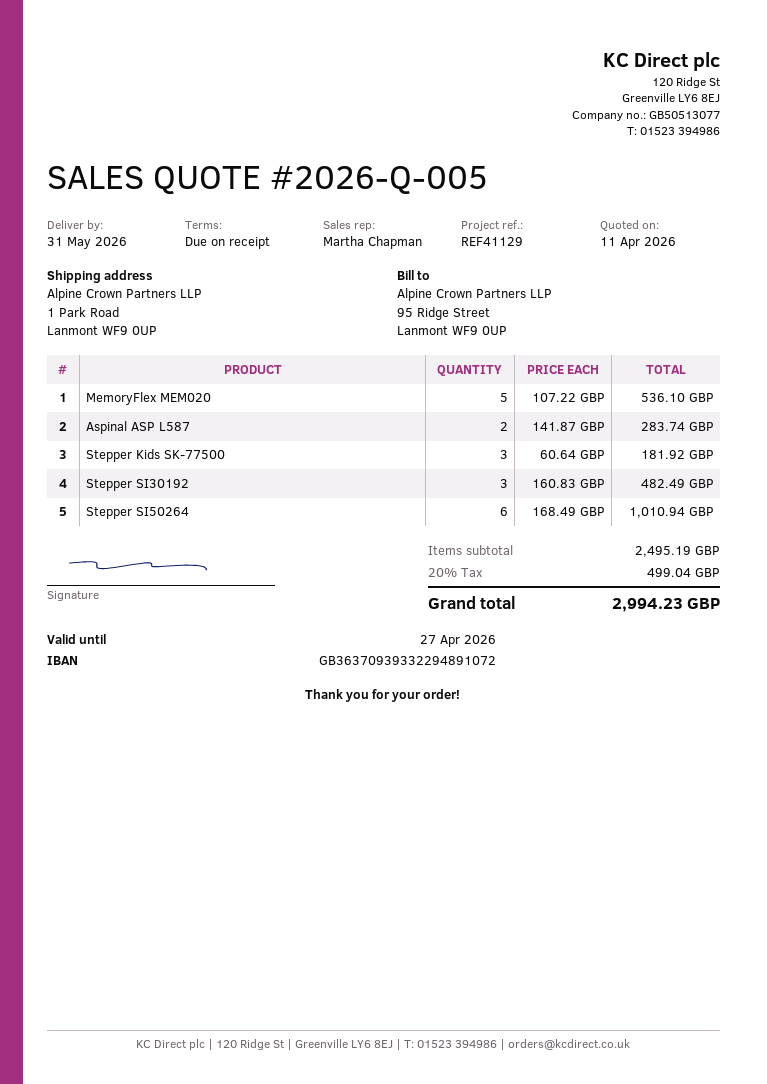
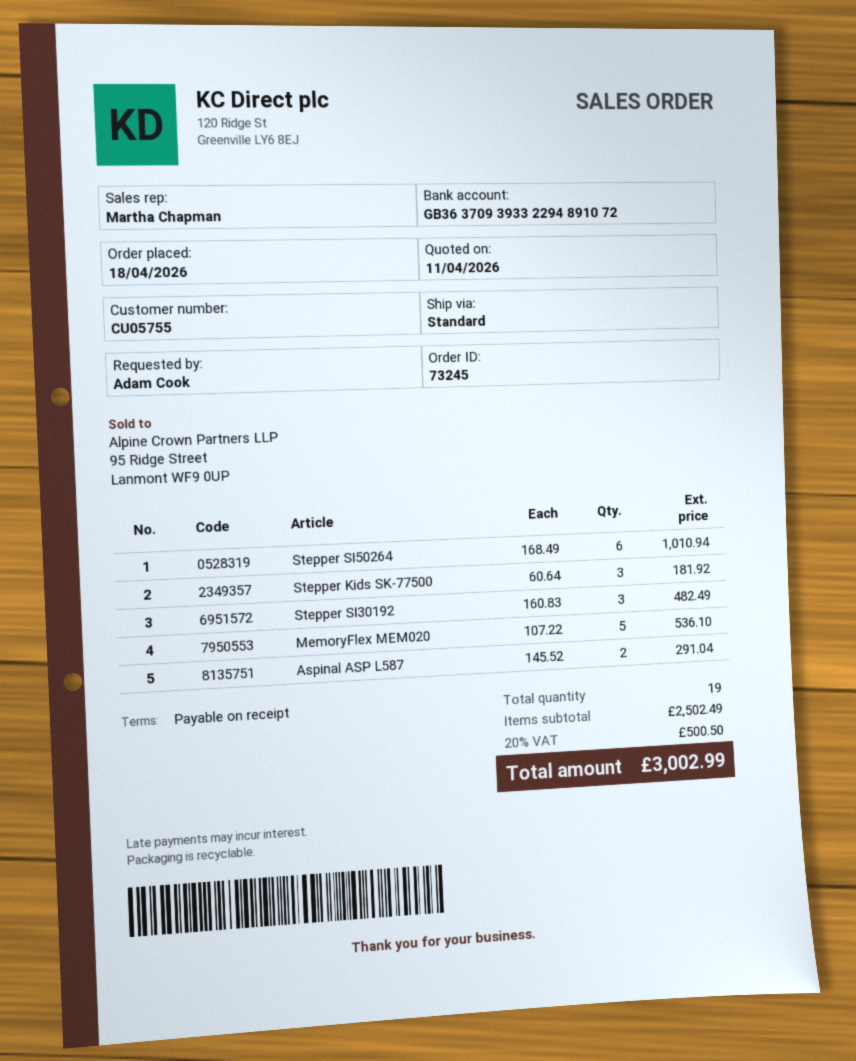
Aspinal ASP L587: 2 x 141.87 = 283.74 -> 2 x 145.52 = 291.04
subtotal: 2495.19 -> 2502.49
tax: 20% = 499.04 -> 20% = 500.50
total: 2994.23 -> 3002.99

